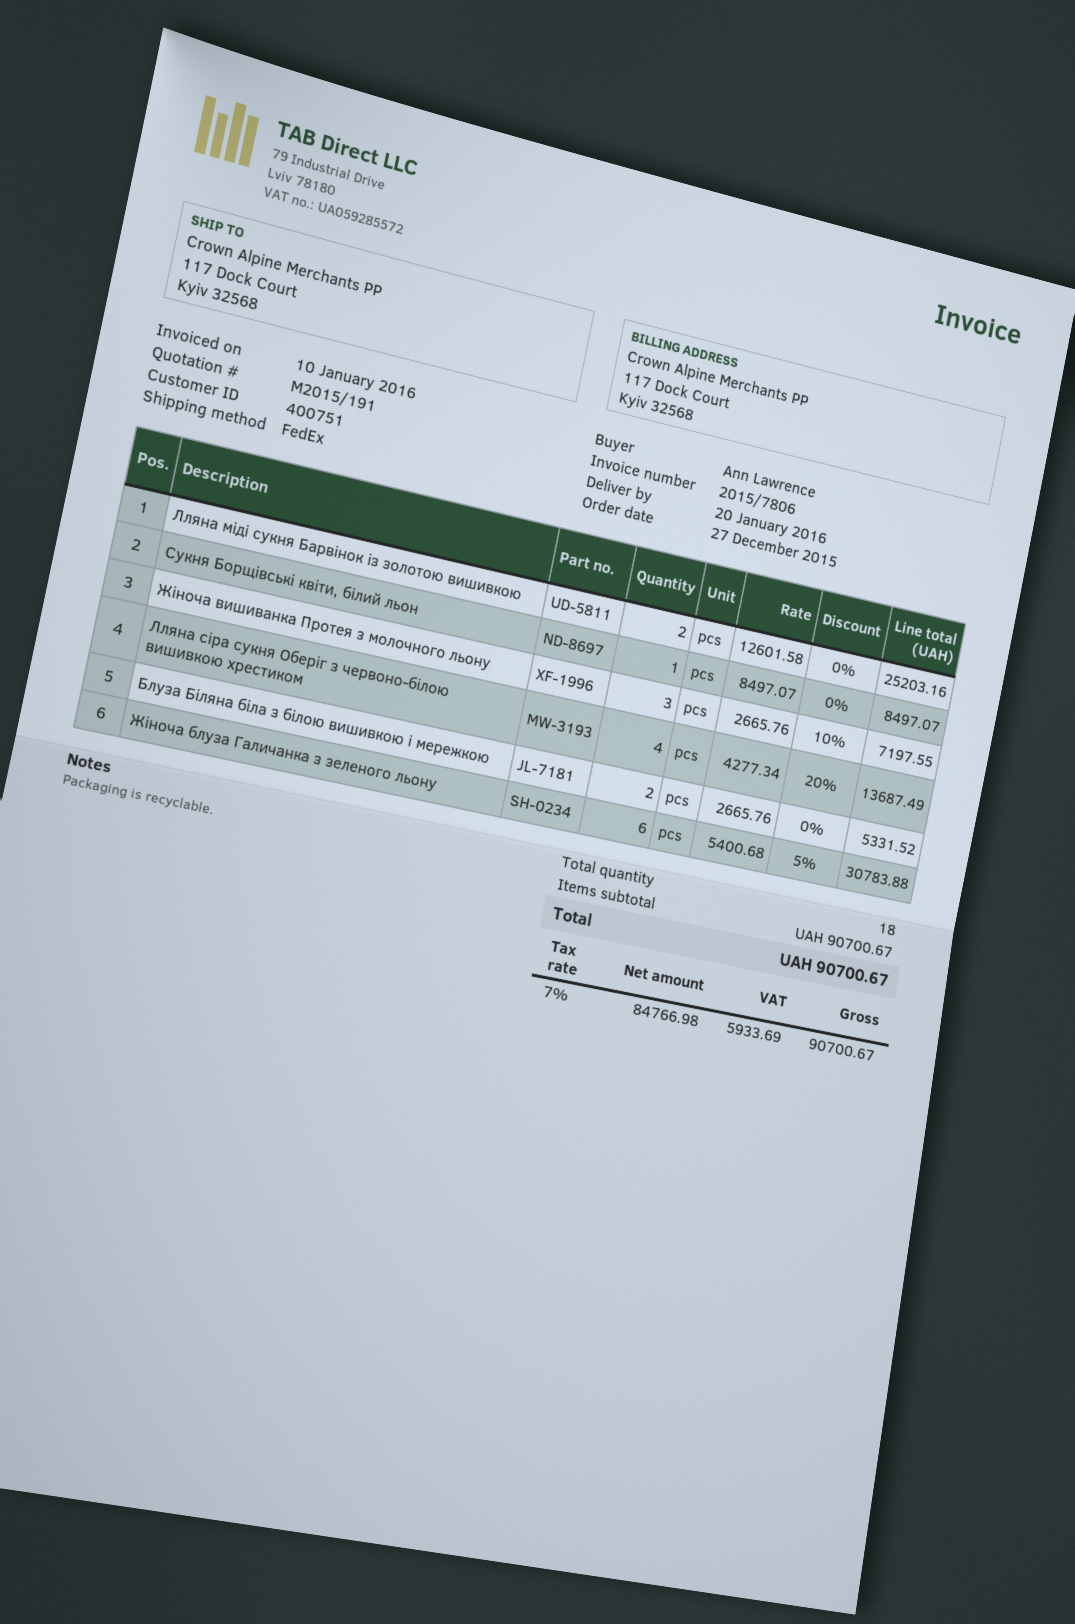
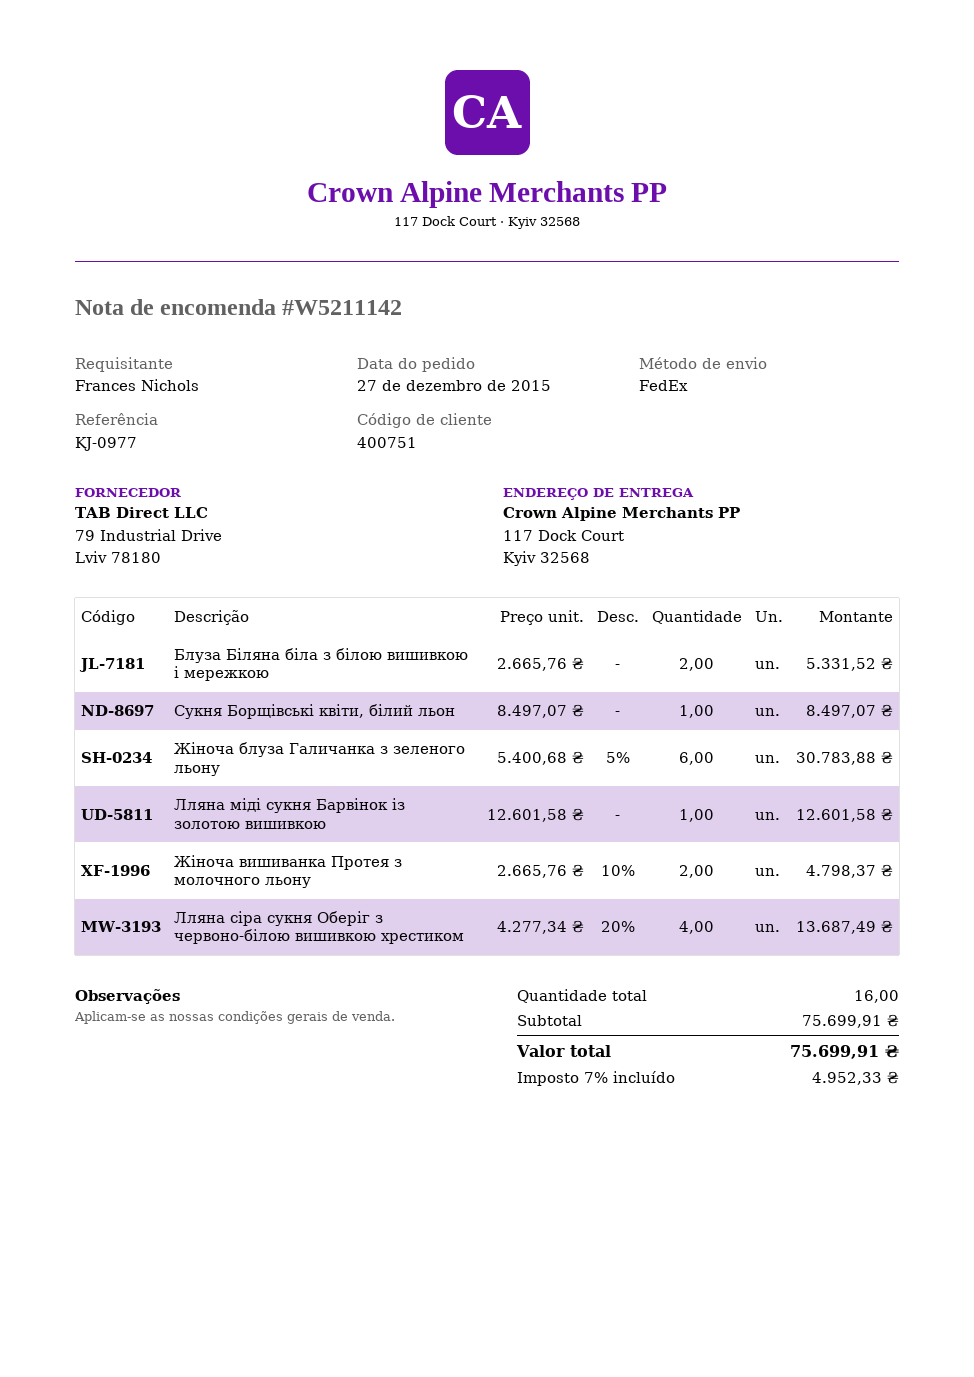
ordered by: Ann Lawrence -> Frances Nichols
Лляна міді сукня Барвінок із золотою вишивкою: 2 x 12601.58 = 25203.16 -> 1 x 12601.58 = 12601.58
Жіноча вишиванка Протея з молочного льону: 3 x 2665.76 - 10% = 7197.55 -> 2 x 2665.76 - 10% = 4798.37
total quantity: 18 -> 16
subtotal: 90700.67 -> 75699.91
tax: 7% = 5933.69 -> 7% = 4952.33
total: 90700.67 -> 75699.91

